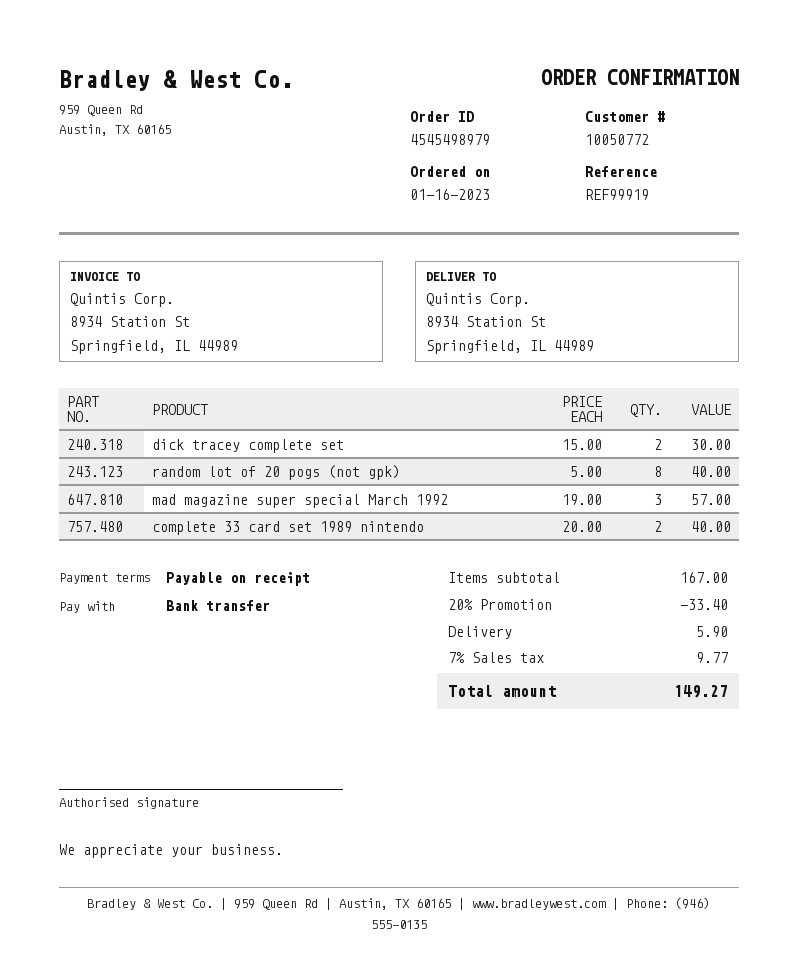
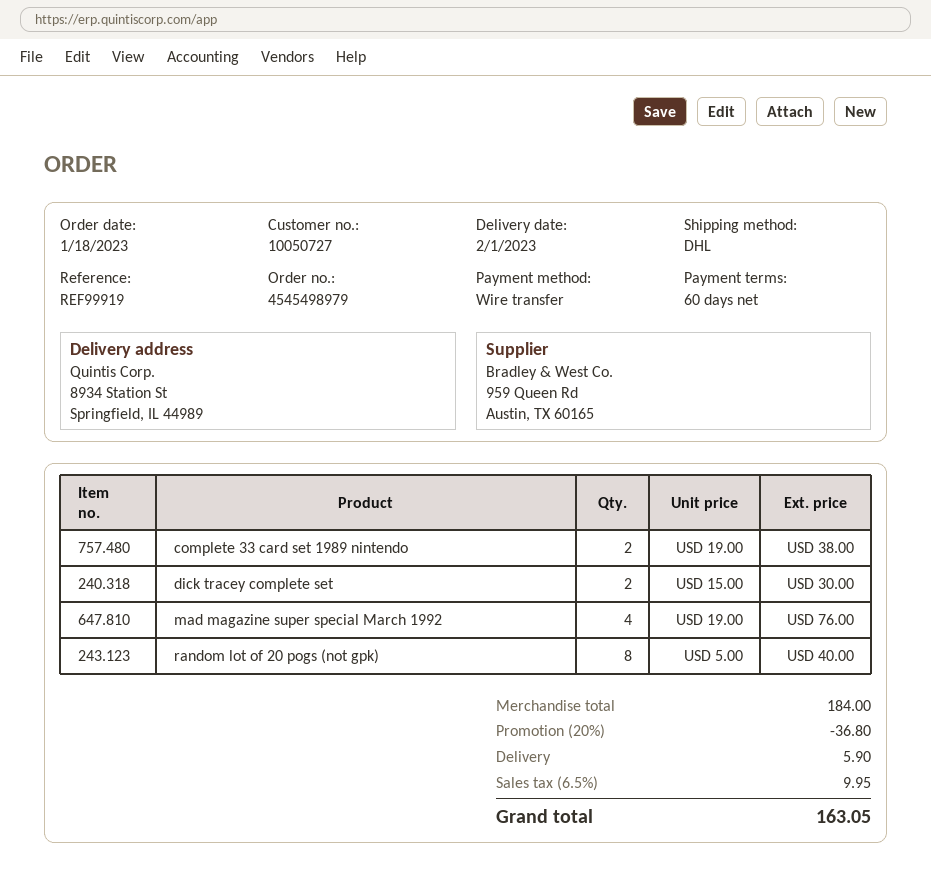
order date: 2023-01-16 -> 2023-01-18
payment terms: on receipt -> 60 days
customer number: 10050772 -> 10050727
mad magazine super special March 1992: 3 x 19.00 = 57.00 -> 4 x 19.00 = 76.00
complete 33 card set 1989 nintendo: 2 x 20.00 = 40.00 -> 2 x 19.00 = 38.00
subtotal: 167.00 -> 184.00
discount: 20% = 33.40 -> 20% = 36.80
tax: 7% = 9.77 -> 6.5% = 9.95
total: 149.27 -> 163.05

